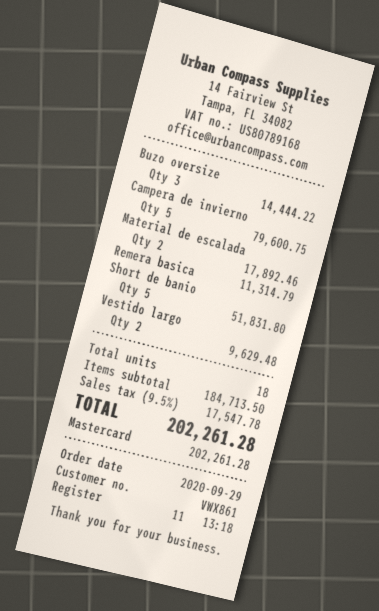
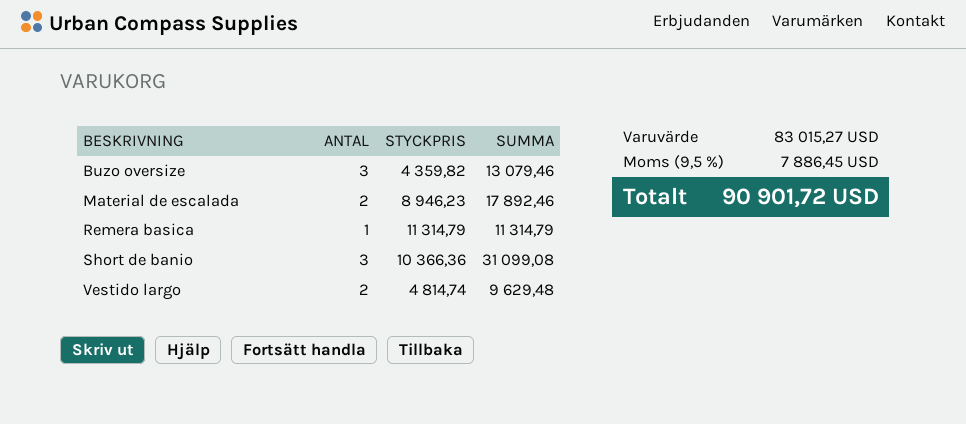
Buzo oversize: 3 for 14444.22 -> 3 for 13079.46
Campera de invierno: 5 for 79600.75 -> none
Short de banio: 5 for 51831.80 -> 3 for 31099.08
subtotal: 184713.50 -> 83015.27
tax: 9.5% = 17547.78 -> 9.5% = 7886.45
total: 202261.28 -> 90901.72

